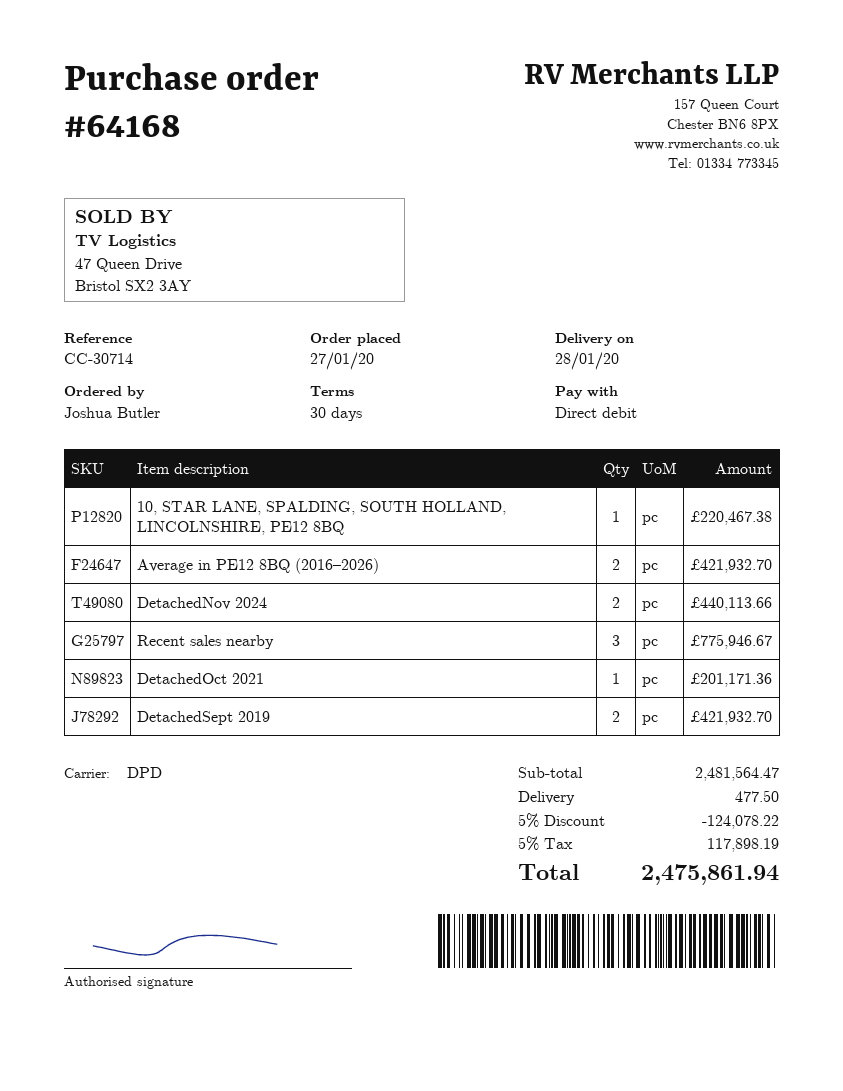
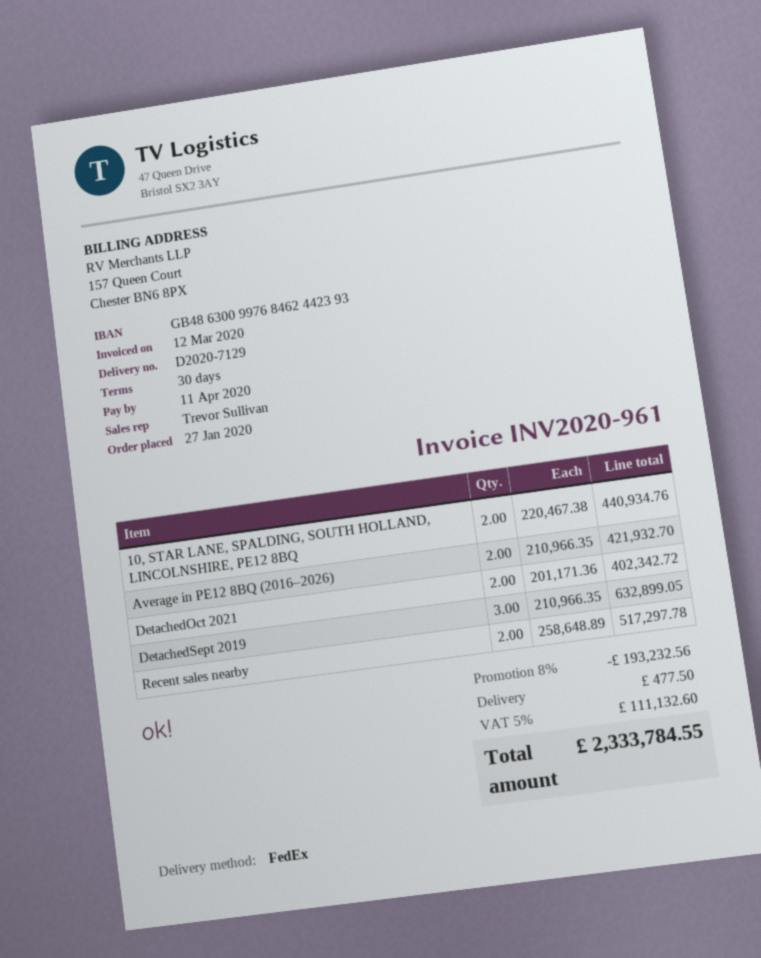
shipping method: DPD -> FedEx
10, STAR LANE, SPALDING, SOUTH HOLLAND, LINCOLNSHIRE, PE12 8BQ: 1 for 220467.38 -> 2 for 440934.76
DetachedNov 2024: 2 for 440113.66 -> none
Recent sales nearby: 3 for 775946.67 -> 2 for 517297.78
DetachedOct 2021: 1 for 201171.36 -> 2 for 402342.72
DetachedSept 2019: 2 for 421932.70 -> 3 for 632899.05
discount: 5% = 124078.22 -> 8% = 193232.56
tax: 5% = 117898.19 -> 5% = 111132.60
total: 2475861.94 -> 2333784.55

